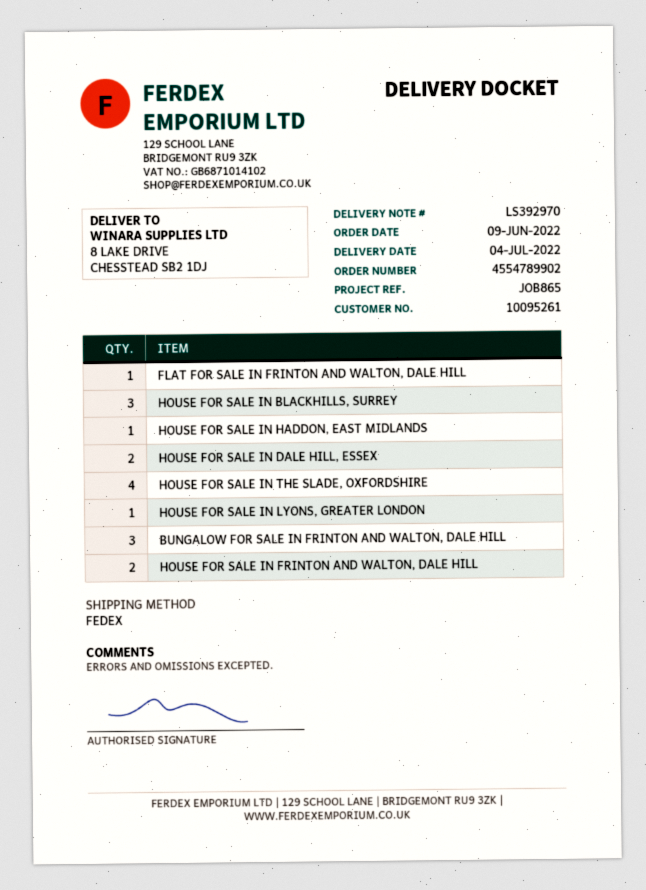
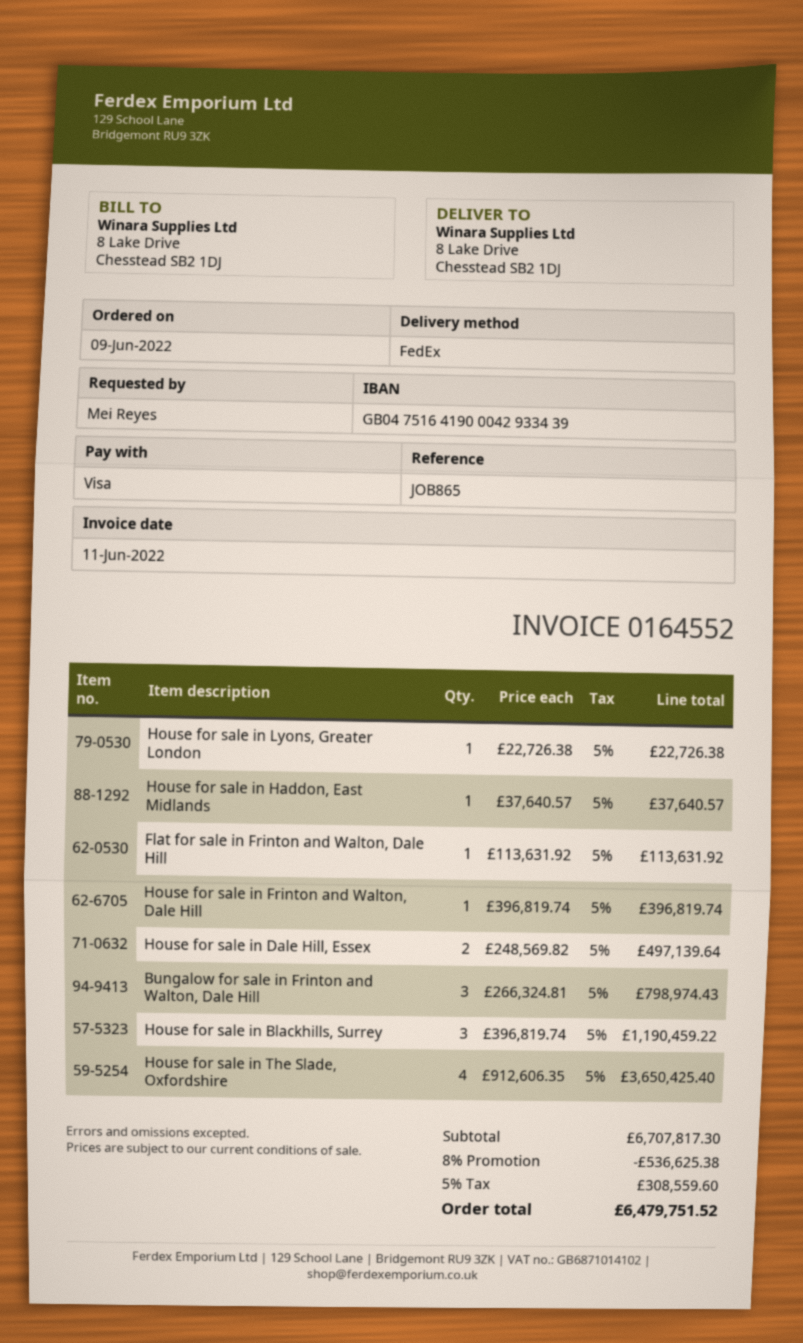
HOUSE FOR SALE IN FRINTON AND WALTON, DALE HILL: 2 -> 1

